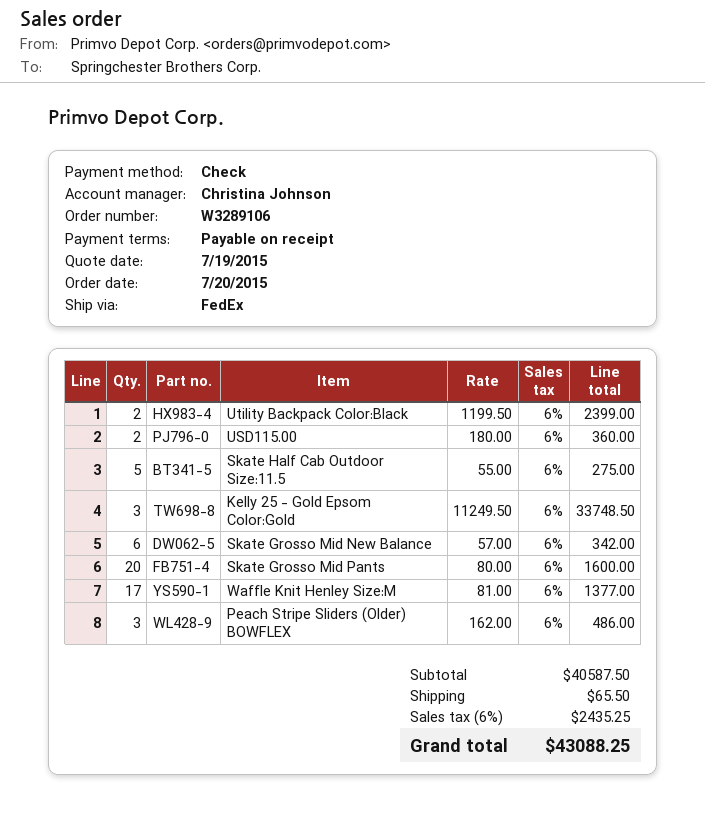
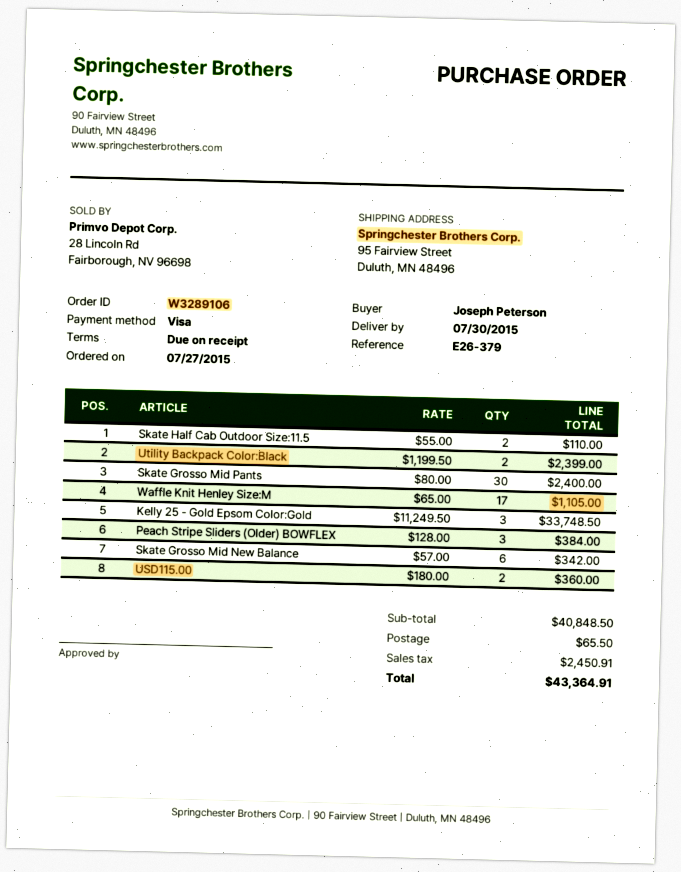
order date: 2015-07-20 -> 2015-07-27
payment method: cheque -> Visa
Skate Half Cab Outdoor Size:11.5: 5 x 55.00 = 275.00 -> 2 x 55.00 = 110.00
Skate Grosso Mid Pants: 20 x 80.00 = 1600.00 -> 30 x 80.00 = 2400.00
Waffle Knit Henley Size:M: 17 x 81.00 = 1377.00 -> 17 x 65.00 = 1105.00
Peach Stripe Sliders (Older) BOWFLEX: 3 x 162.00 = 486.00 -> 3 x 128.00 = 384.00
subtotal: 40587.50 -> 40848.50
tax: 2435.25 -> 2450.91
total: 43088.25 -> 43364.91

